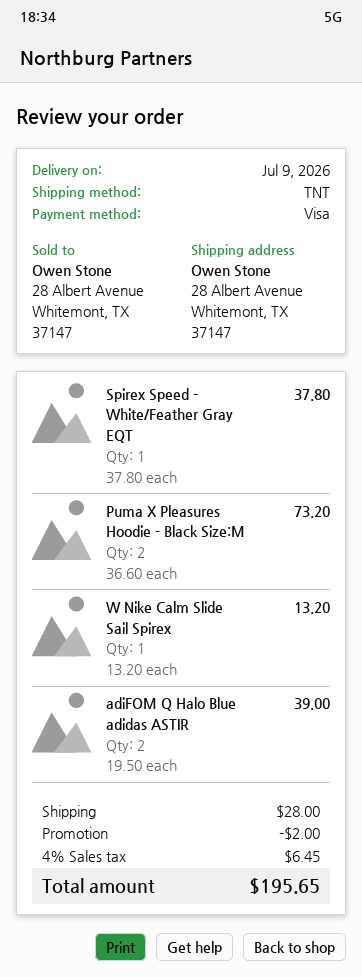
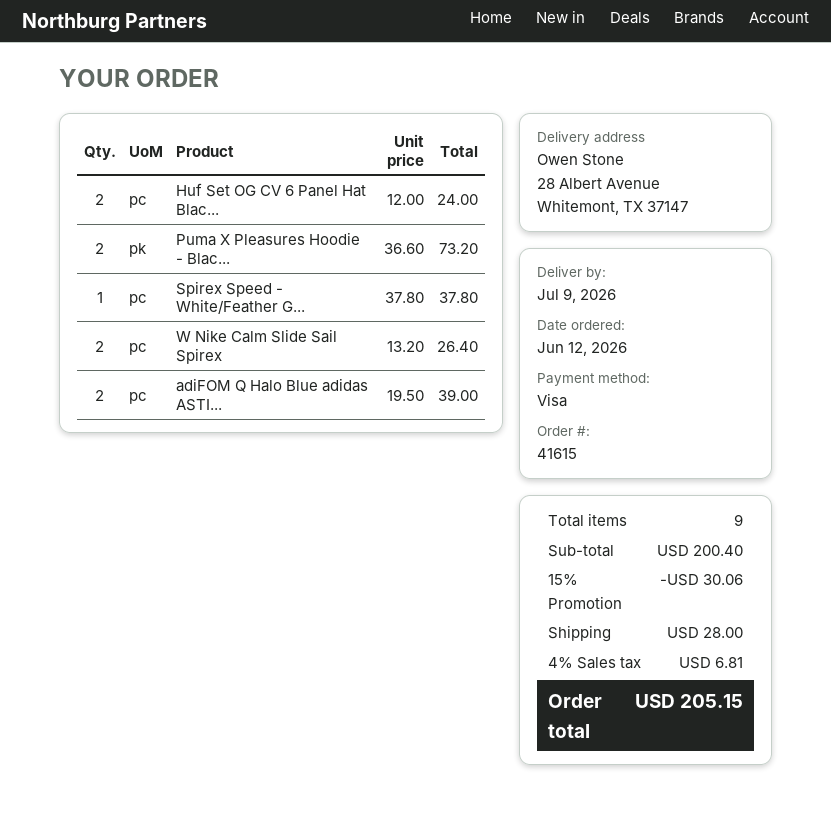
W Nike Calm Slide Sail Spirex: 1 x 13.20 = 13.20 -> 2 x 13.20 = 26.40
Huf Set OG CV 6 Panel Hat Blac...: none -> 2 x 12.00 = 24.00
discount: 2.00 -> 30.06
tax: 4% = 6.45 -> 4% = 6.81
total: 195.65 -> 205.15

